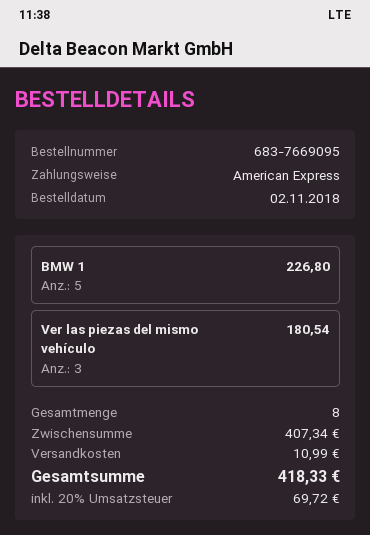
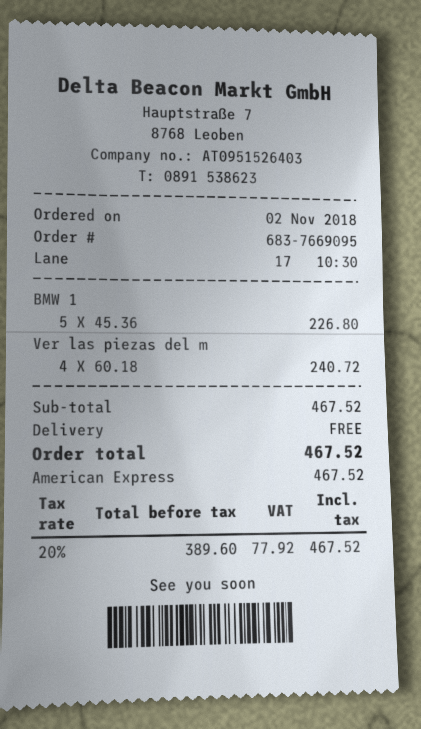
Ver las piezas del mismo vehículo: 3 for 180.54 -> 4 for 240.72
subtotal: 407.34 -> 467.52
shipping: 10.99 -> 0.00
tax: 20% = 69.72 -> 20% = 77.92
total: 418.33 -> 467.52

